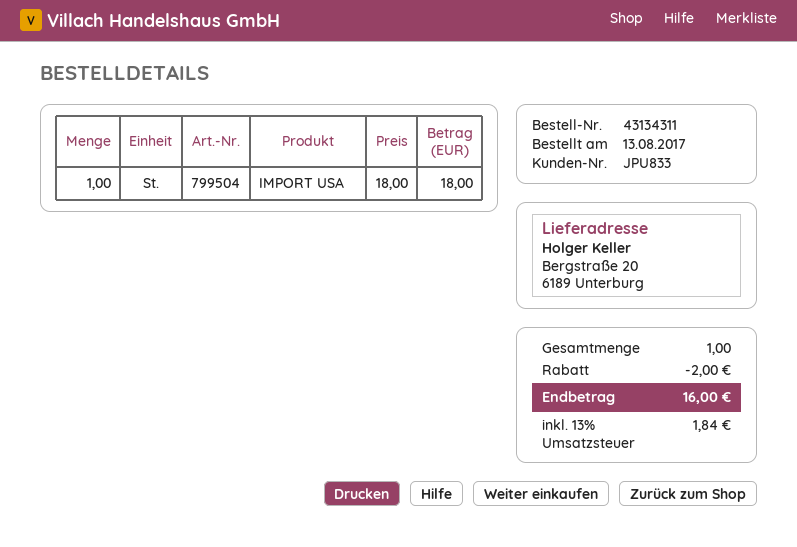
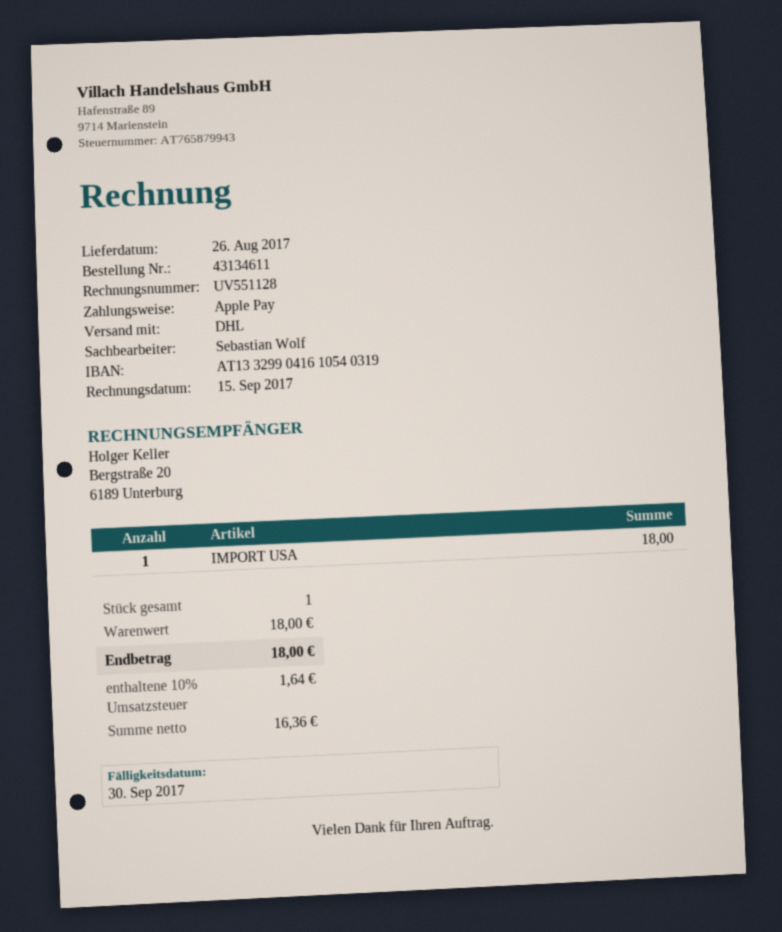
order number: 43134311 -> 43134611
discount: 2.00 -> none
tax: 13% = 1.84 -> 10% = 1.64
total: 16.00 -> 18.00

